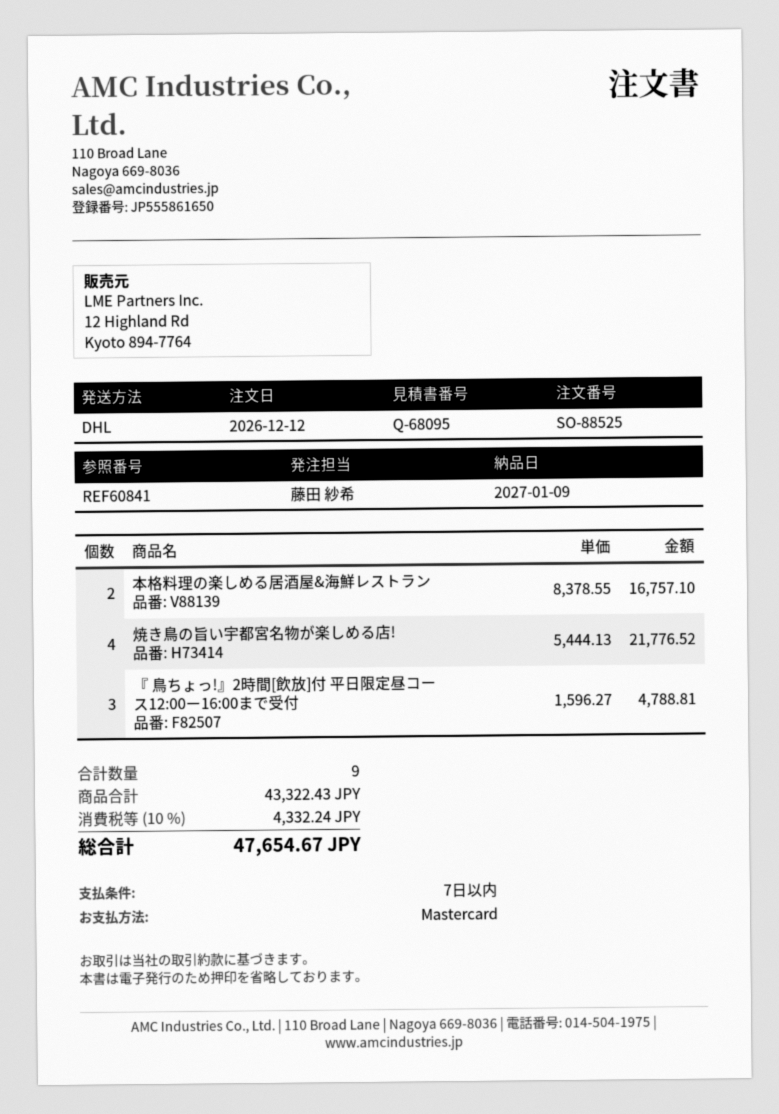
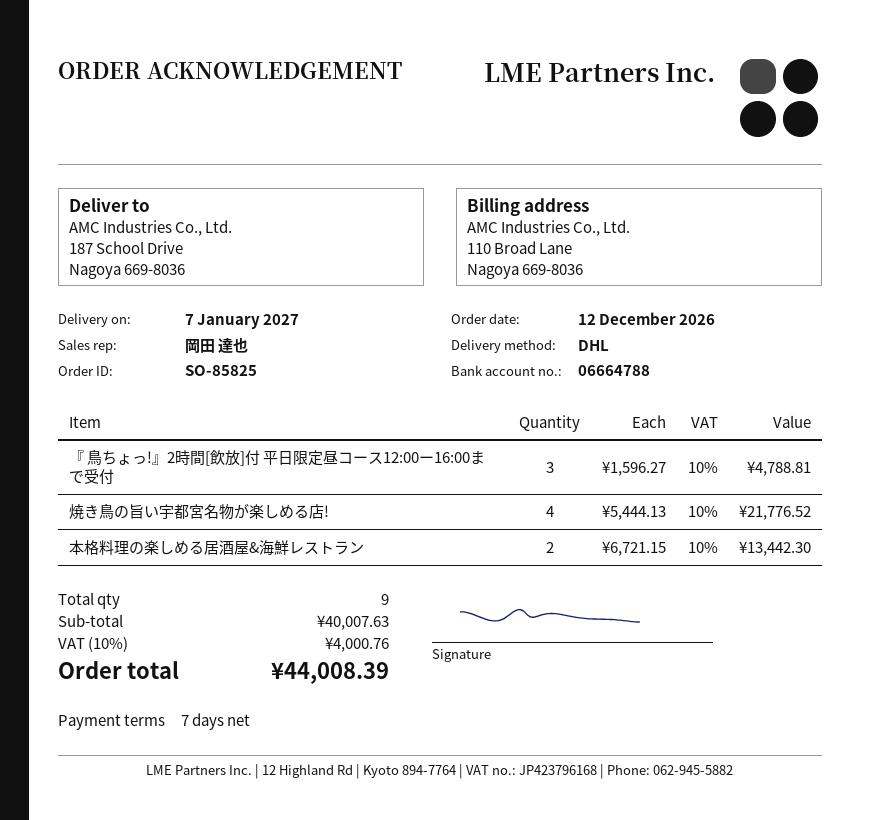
order number: SO-88525 -> SO-85825
delivery date: 2027-01-09 -> 2027-01-07
本格料理の楽しめる居酒屋&海鮮レストラン: 2 x 8378.55 = 16757.10 -> 2 x 6721.15 = 13442.30
subtotal: 43322.43 -> 40007.63
tax: 10% = 4332.24 -> 10% = 4000.76
total: 47654.67 -> 44008.39

